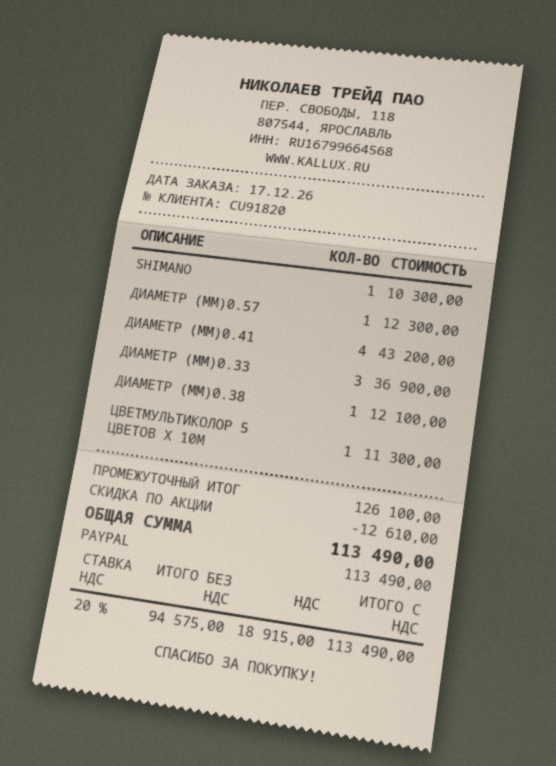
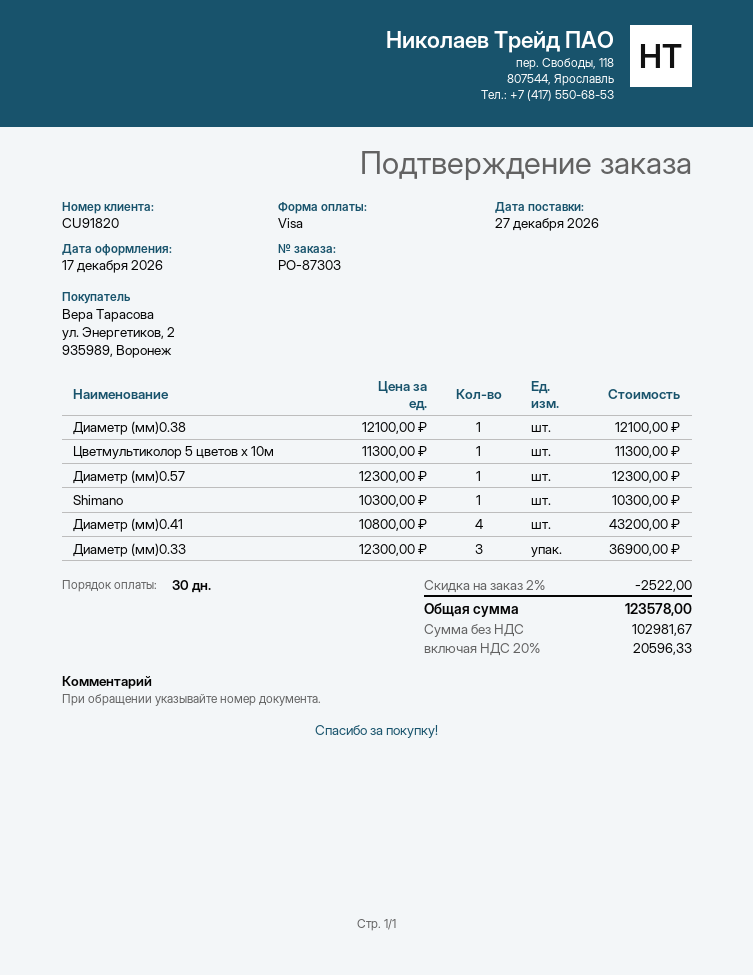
payment method: PayPal -> Visa
discount: 12610.00 -> 2522.00
net: 94575.00 -> 102981.67
tax: 20% = 18915.00 -> 20% = 20596.33
total: 113490.00 -> 123578.00

